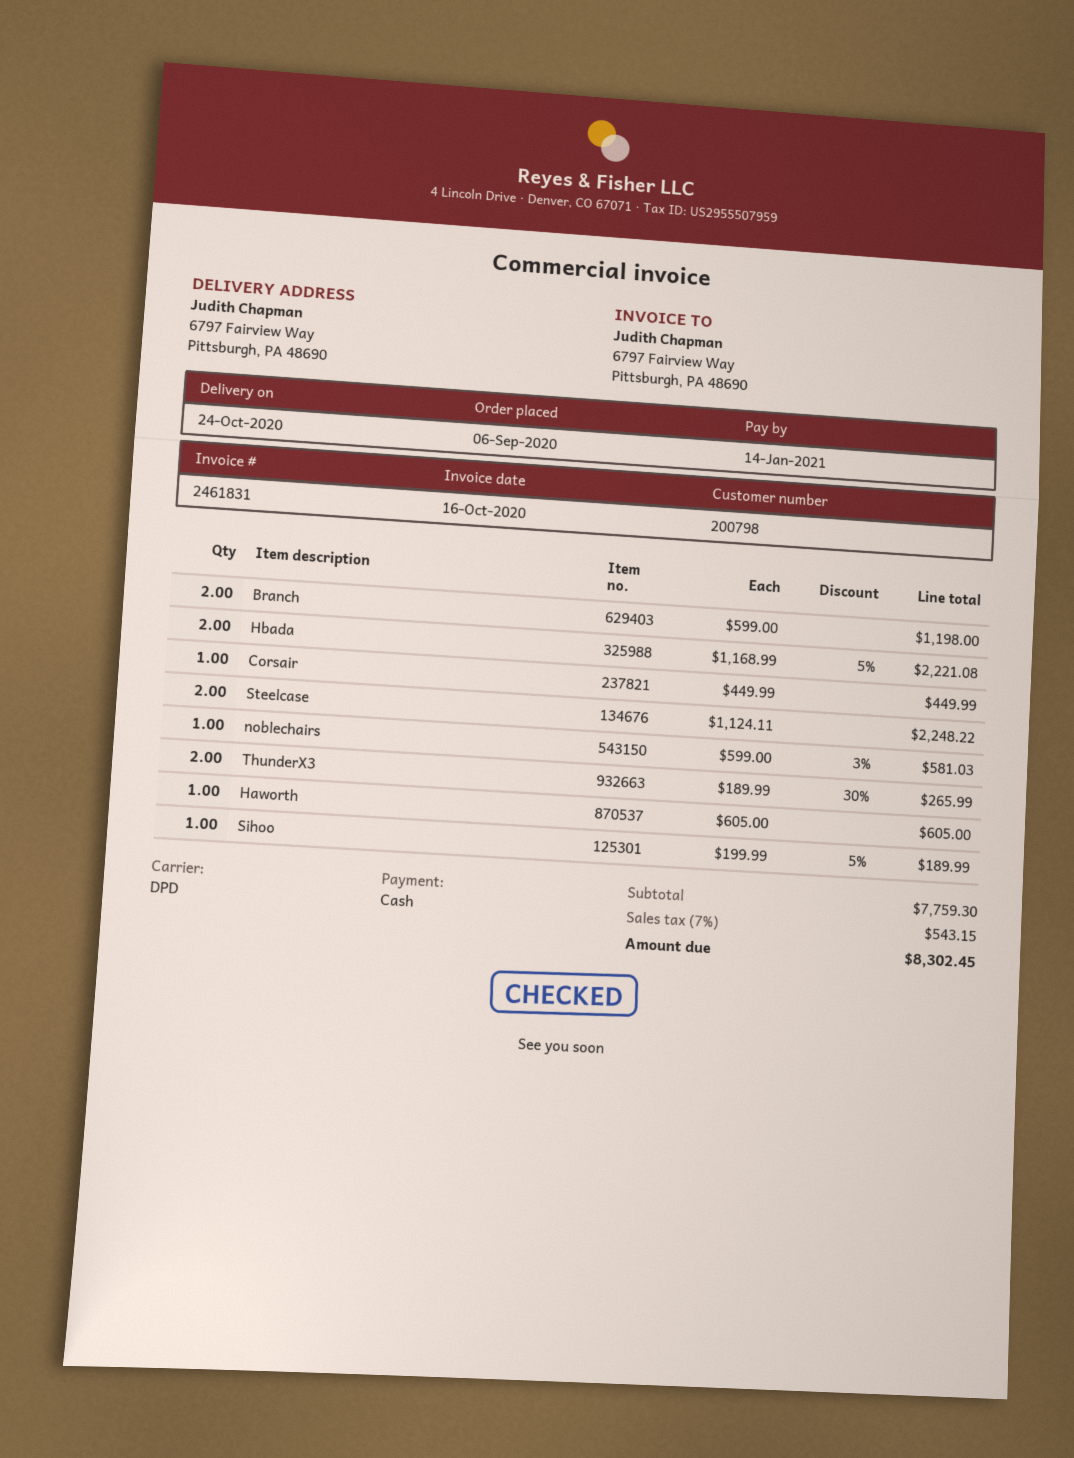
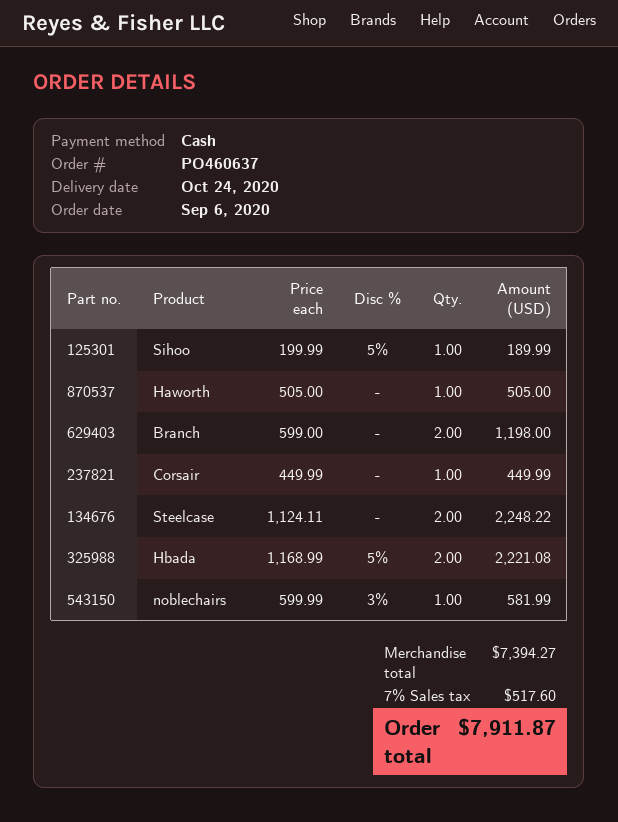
noblechairs: 1 x 599.00 - 3% = 581.03 -> 1 x 599.99 - 3% = 581.99
ThunderX3: 2 x 189.99 - 30% = 265.99 -> none
Haworth: 1 x 605.00 = 605.00 -> 1 x 505.00 = 505.00
subtotal: 7759.30 -> 7394.27
tax: 7% = 543.15 -> 7% = 517.60
total: 8302.45 -> 7911.87

